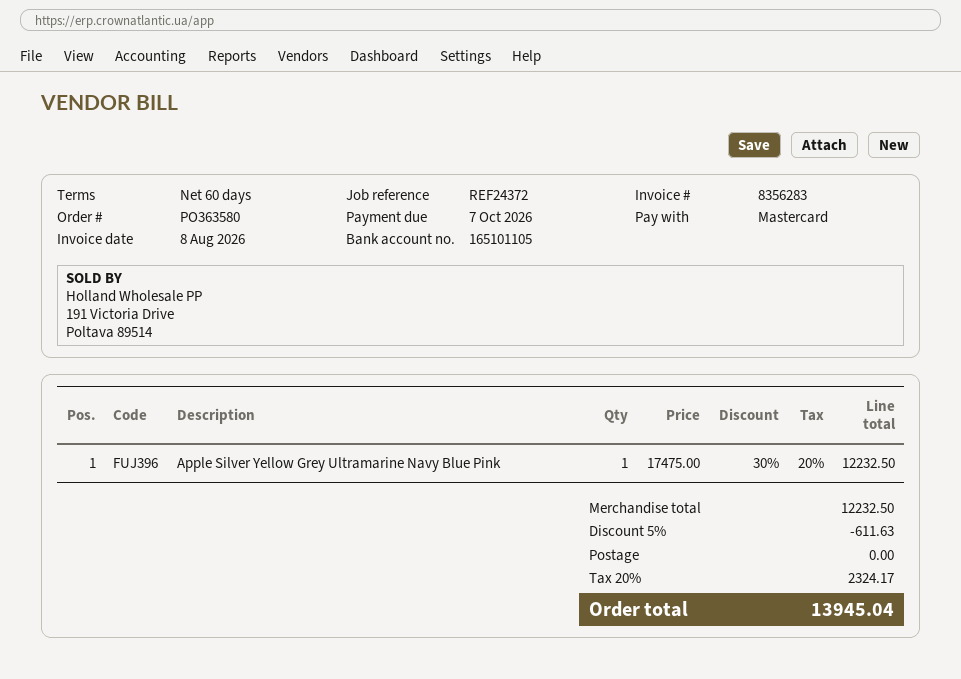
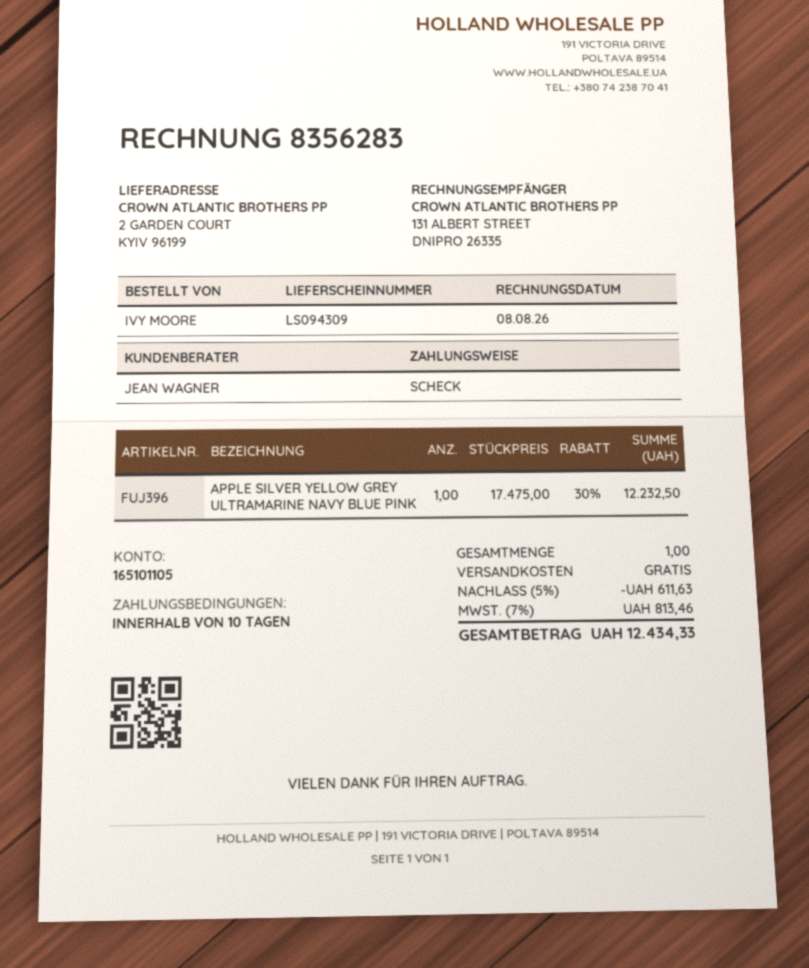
payment terms: 60 days -> 10 days
payment method: Mastercard -> cheque
tax: 20% = 2324.17 -> 7% = 813.46
total: 13945.04 -> 12434.33

